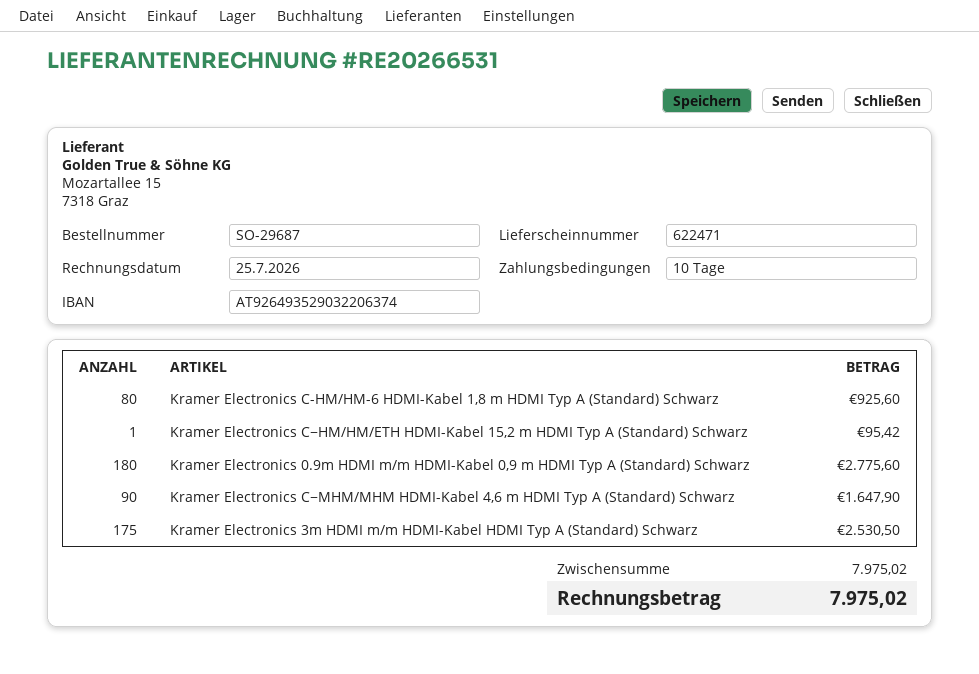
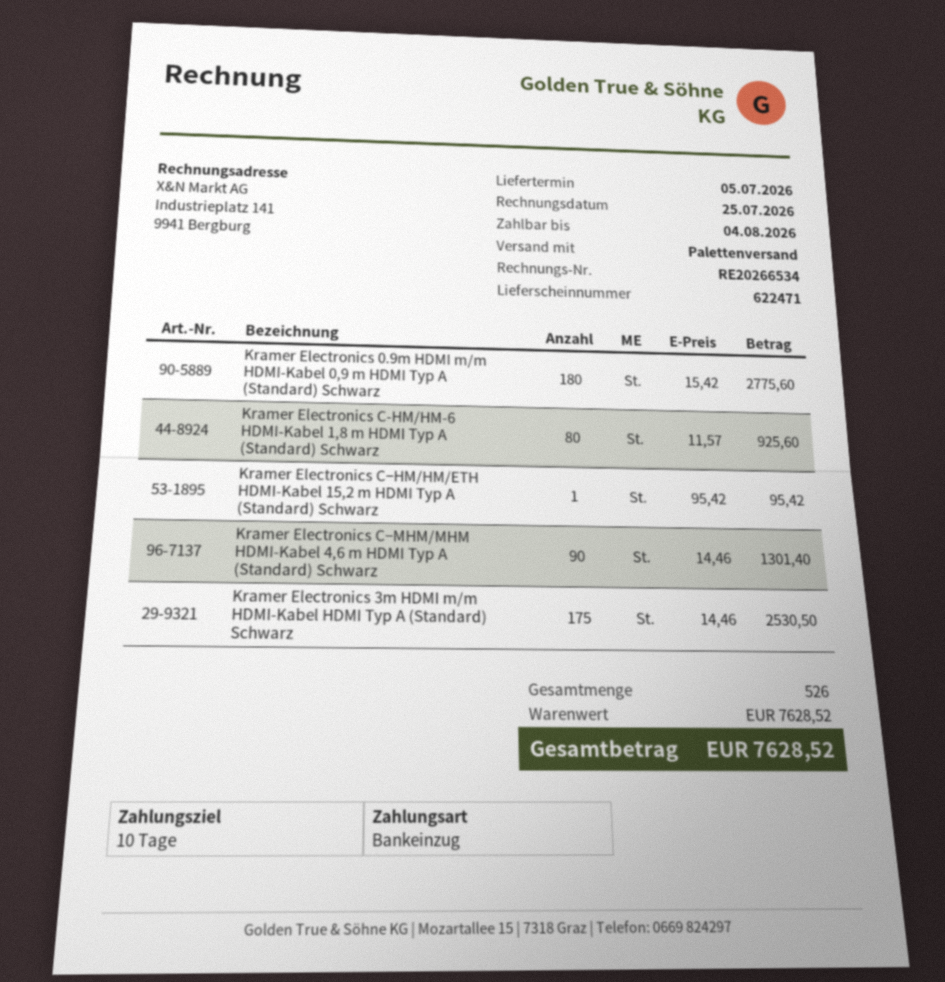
invoice number: RE20266531 -> RE20266534
Kramer Electronics C−MHM/MHM HDMI-Kabel 4,6 m HDMI Typ A (Standard) Schwarz: 90 for 1647.90 -> 90 for 1301.40
subtotal: 7975.02 -> 7628.52
total: 7975.02 -> 7628.52

